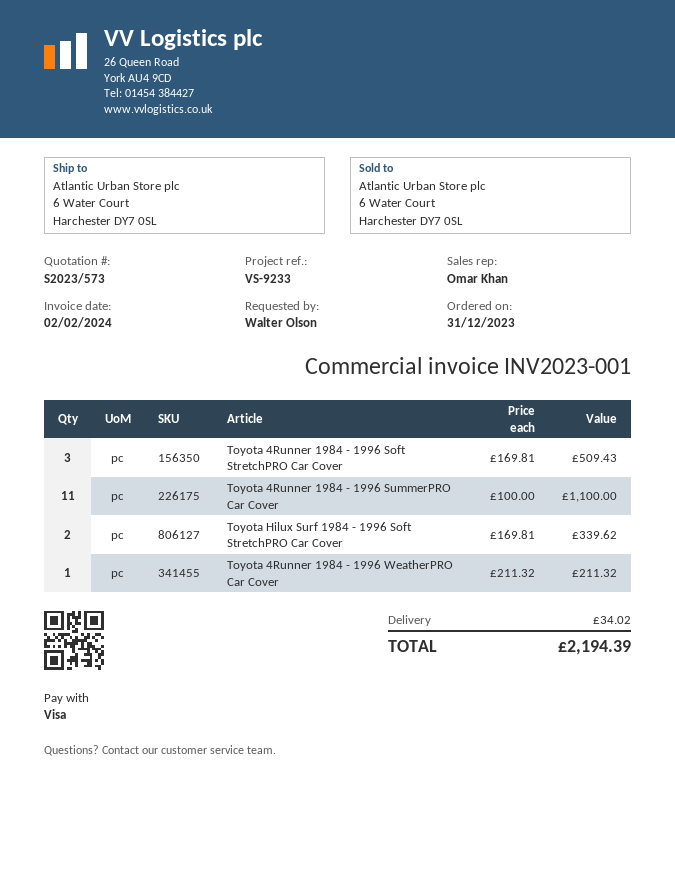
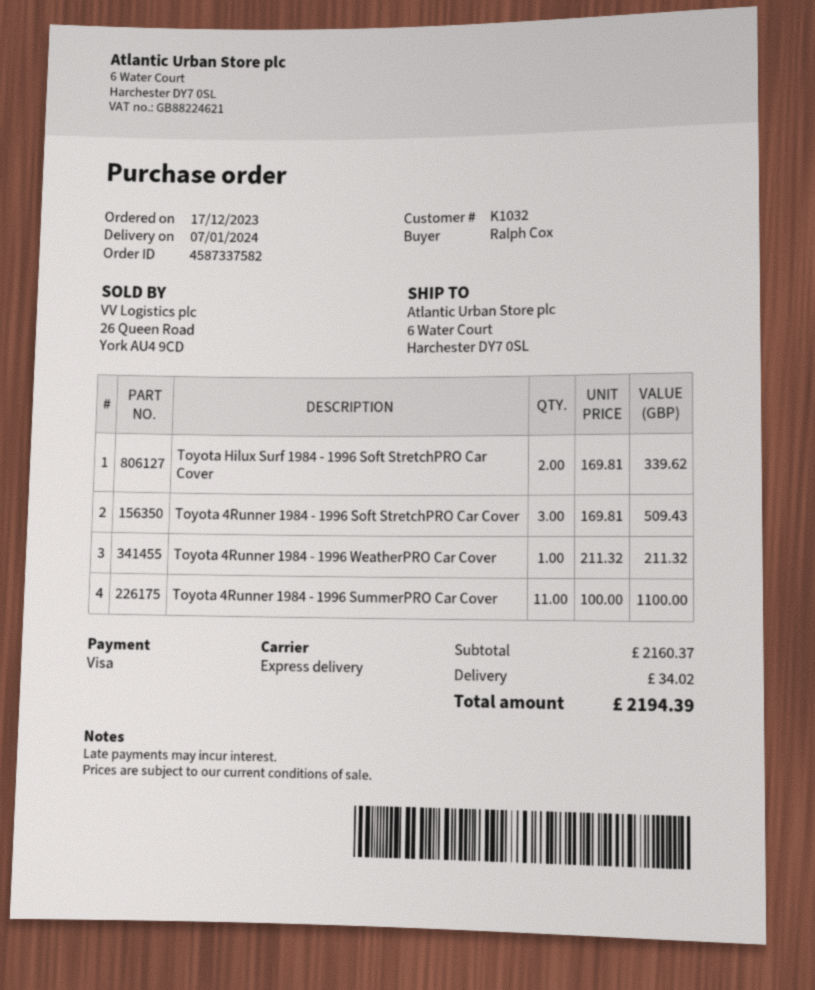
order date: 2023-12-31 -> 2023-12-17
ordered by: Walter Olson -> Ralph Cox

